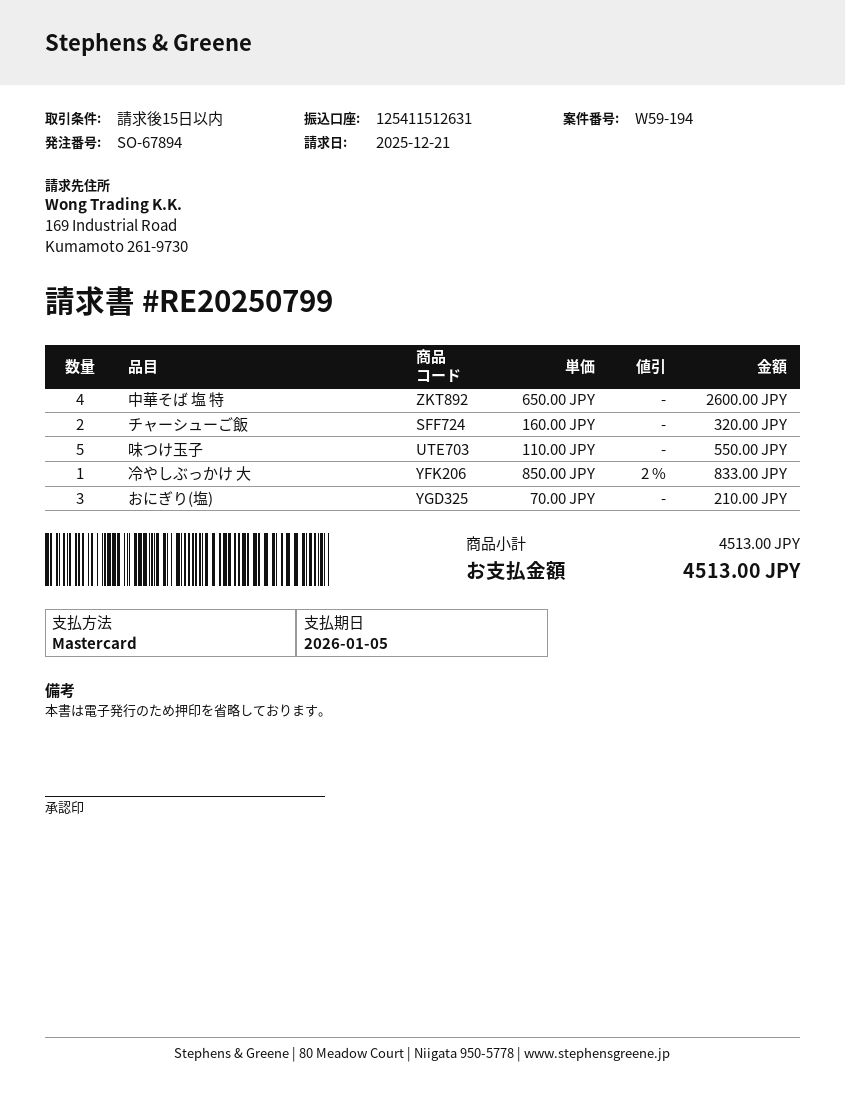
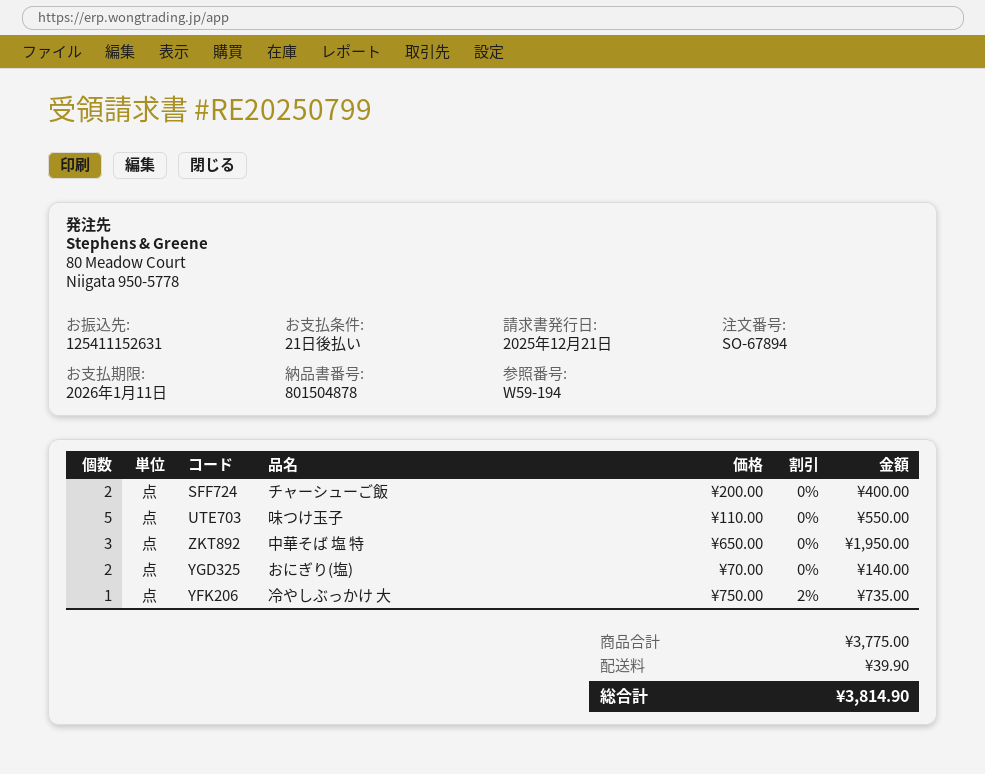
payment terms: 15 days -> 21 days
due date: 2026-01-05 -> 2026-01-11
bank account: 125411512631 -> 125411152631
中華そば 塩 特: 4 x 650.00 = 2600.00 -> 3 x 650.00 = 1950.00
チャーシューご飯: 2 x 160.00 = 320.00 -> 2 x 200.00 = 400.00
冷やしぶっかけ 大: 1 x 850.00 - 2% = 833.00 -> 1 x 750.00 - 2% = 735.00
おにぎり(塩): 3 x 70.00 = 210.00 -> 2 x 70.00 = 140.00
subtotal: 4513.00 -> 3775.00
shipping: none -> 39.90
total: 4513.00 -> 3814.90

